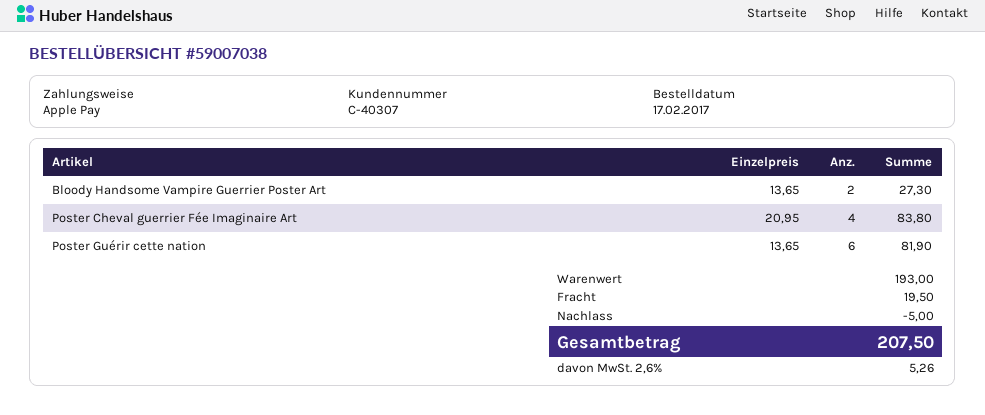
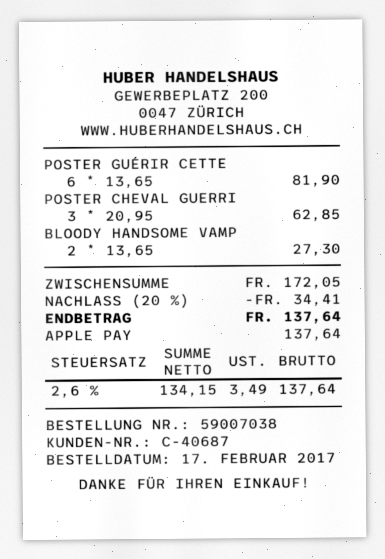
customer number: C-40307 -> C-40687
Poster Cheval guerrier Fée Imaginaire Art: 4 x 20.95 = 83.80 -> 3 x 20.95 = 62.85
subtotal: 193.00 -> 172.05
discount: 5.00 -> 34.41
shipping: 19.50 -> none
tax: 2.6% = 5.26 -> 2.6% = 3.49
total: 207.50 -> 137.64

